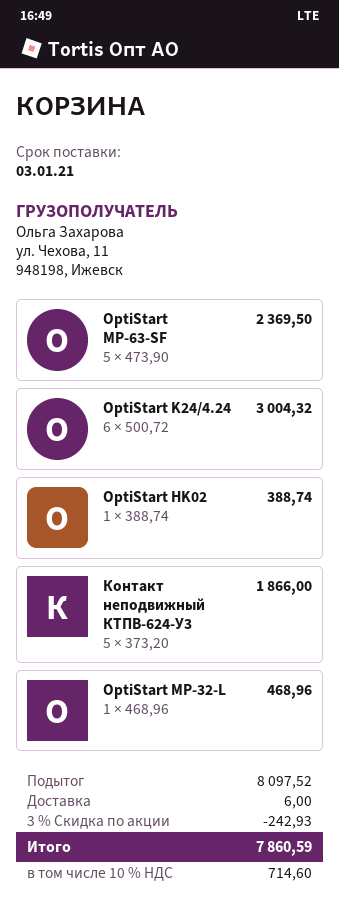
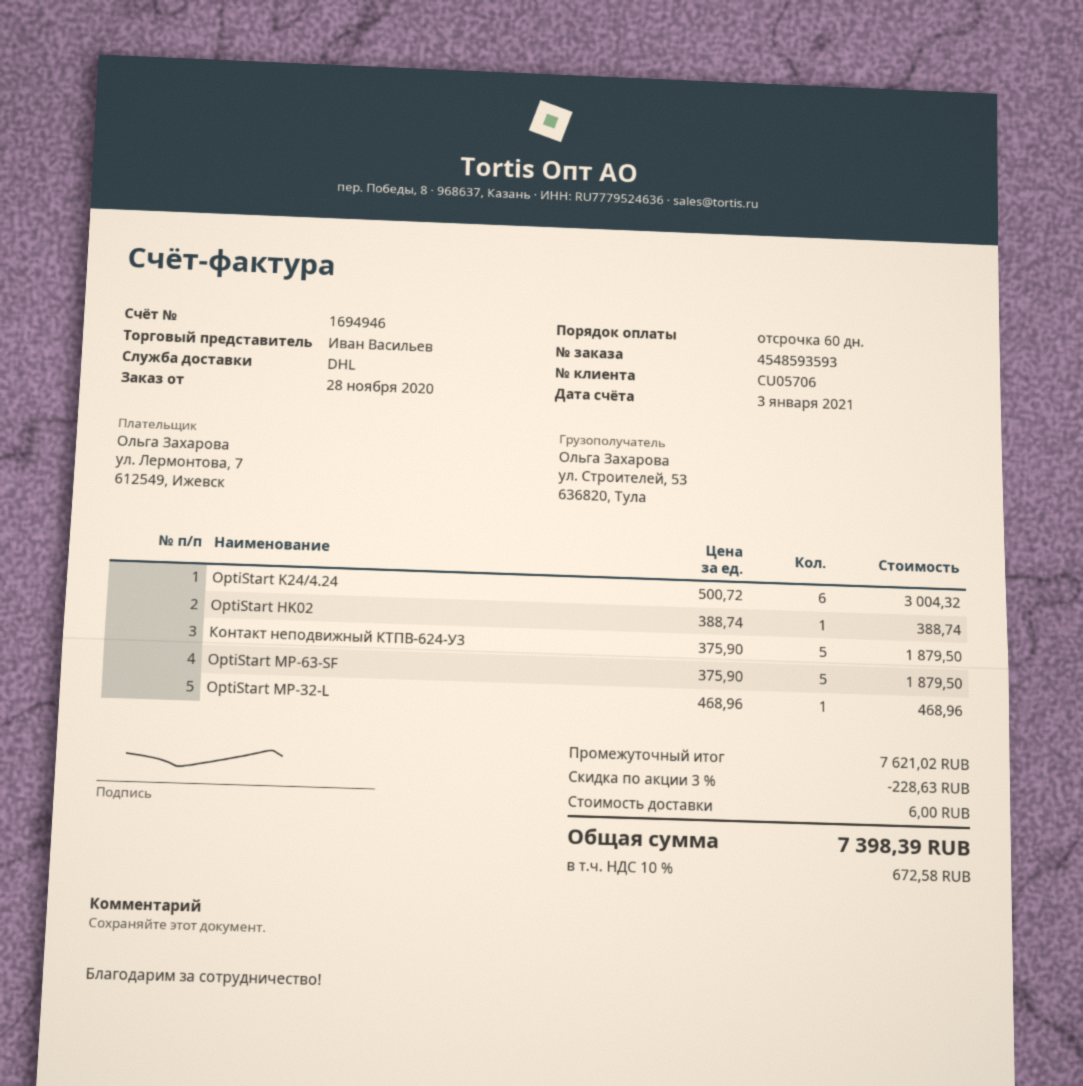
ship to: ул. Чехова, 11, 948198, Ижевск -> ул. Строителей, 53, 636820, Тула
OptiStart MP-63-SF: 5 x 473.90 = 2369.50 -> 5 x 375.90 = 1879.50
Контакт неподвижный КТПВ-624-У3: 5 x 373.20 = 1866.00 -> 5 x 375.90 = 1879.50
subtotal: 8097.52 -> 7621.02
discount: 3% = 242.93 -> 3% = 228.63
tax: 10% = 714.60 -> 10% = 672.58
total: 7860.59 -> 7398.39

